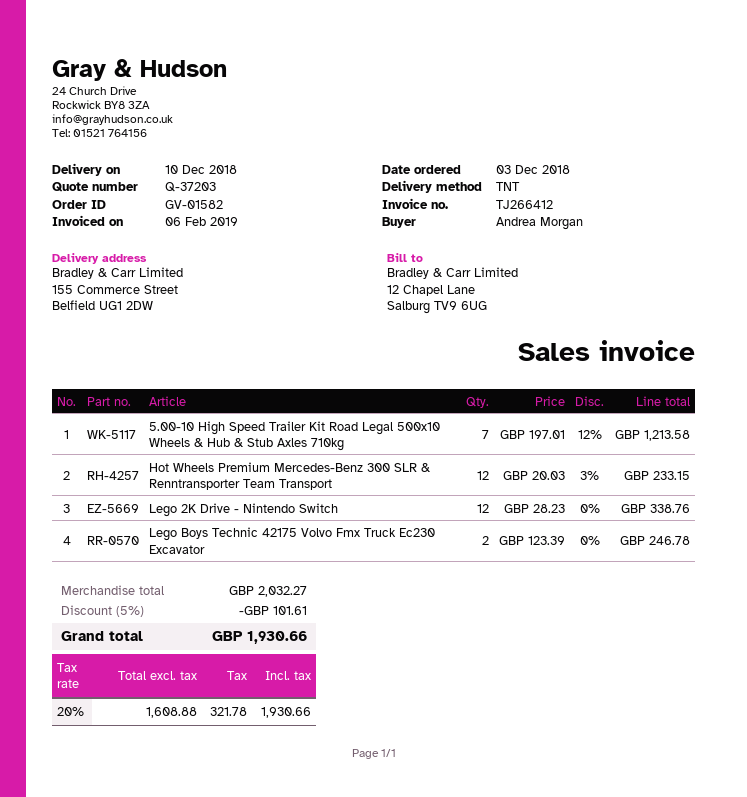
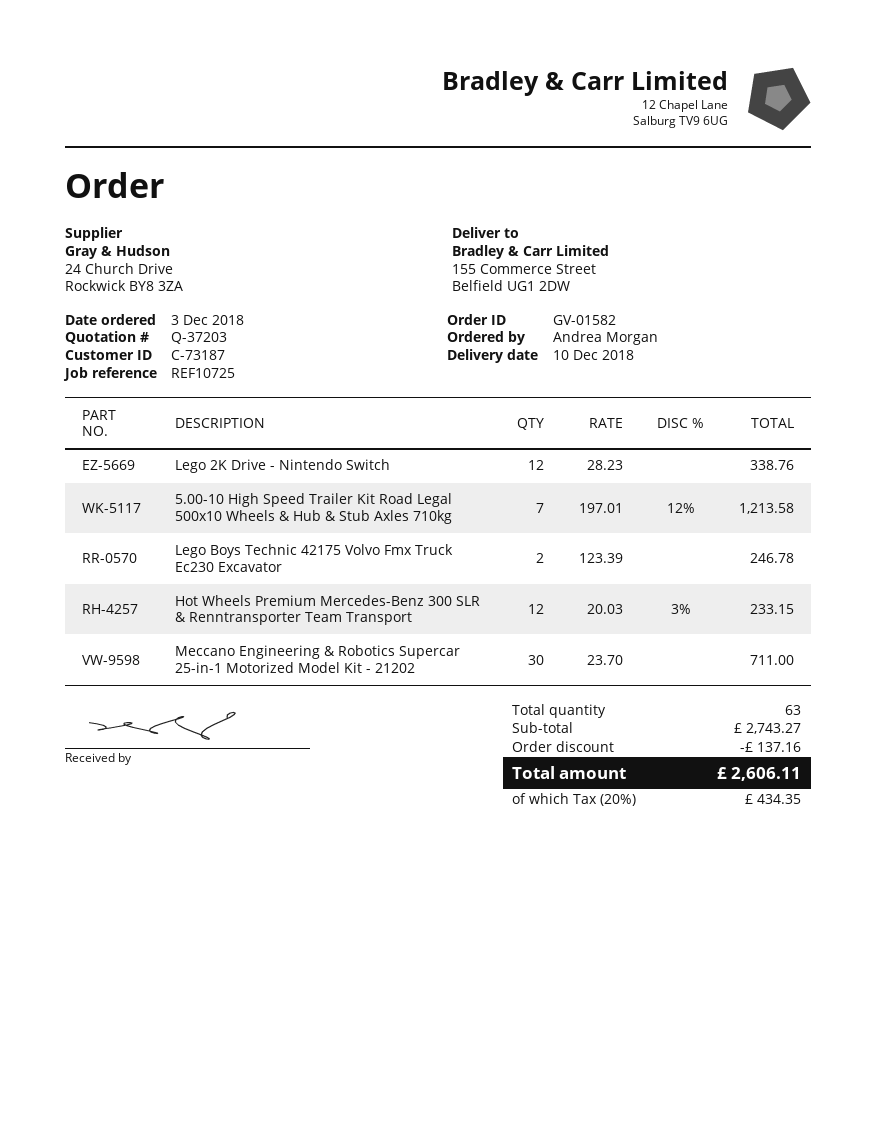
Meccano Engineering & Robotics Supercar 25-in-1 Motorized Model Kit - 21202: none -> 30 x 23.70 = 711.00
subtotal: 2032.27 -> 2743.27
discount: 101.61 -> 137.16
tax: 20% = 321.78 -> 20% = 434.35
total: 1930.66 -> 2606.11

